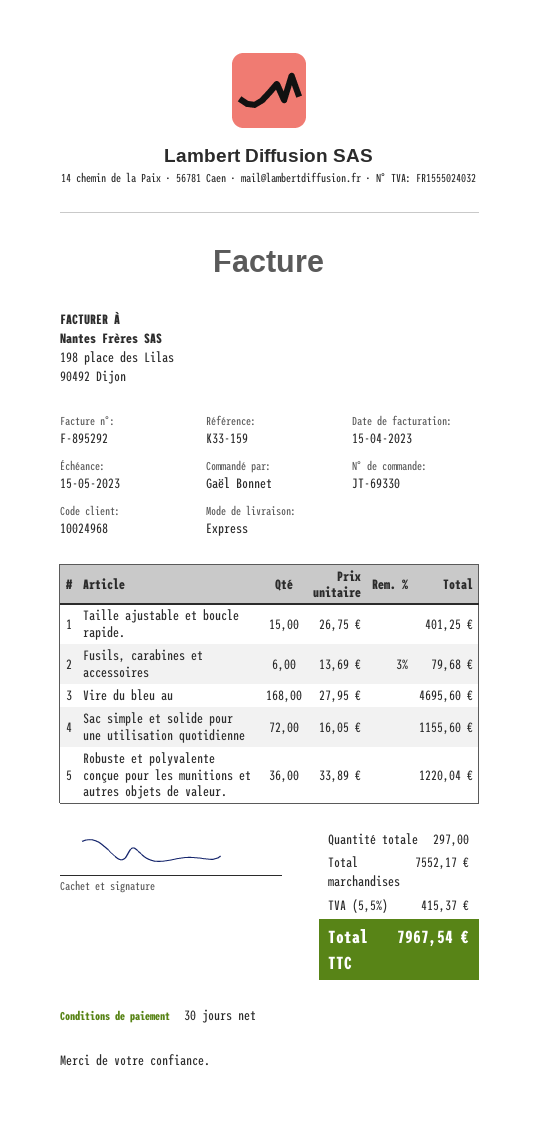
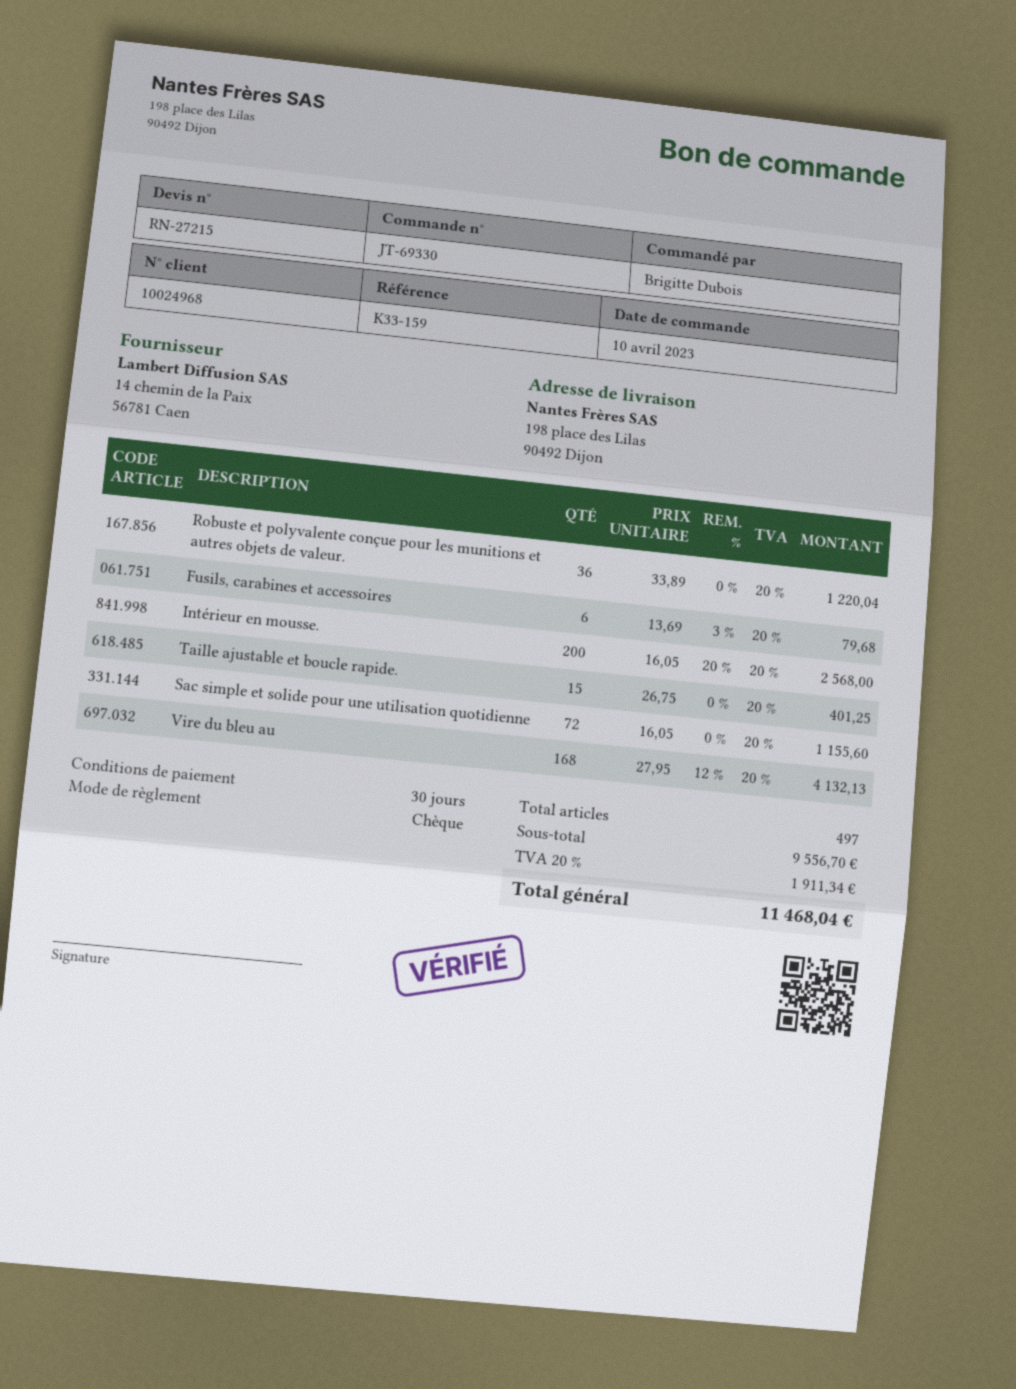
ordered by: Gaël Bonnet -> Brigitte Dubois
Vire du bleu au: 168 x 27.95 = 4695.60 -> 168 x 27.95 - 12% = 4132.13
Intérieur en mousse.: none -> 200 x 16.05 - 20% = 2568.00
total quantity: 297 -> 497
subtotal: 7552.17 -> 9556.70
tax: 5.5% = 415.37 -> 20% = 1911.34
total: 7967.54 -> 11468.04

